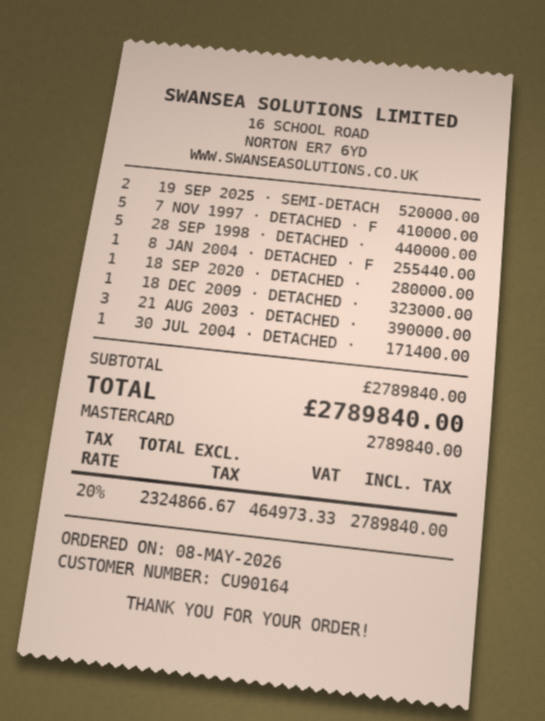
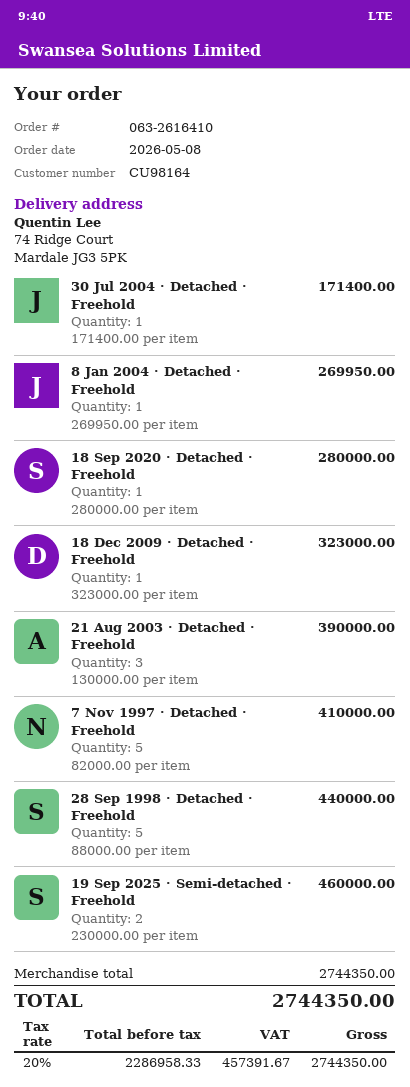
customer number: CU90164 -> CU98164
19 SEP 2025 · SEMI-DETACH: 2 for 520000.00 -> 2 for 460000.00
8 JAN 2004 · DETACHED · F: 1 for 255440.00 -> 1 for 269950.00
subtotal: 2789840.00 -> 2744350.00
net: 2324866.67 -> 2286958.33
tax: 20% = 464973.33 -> 20% = 457391.67
total: 2789840.00 -> 2744350.00

